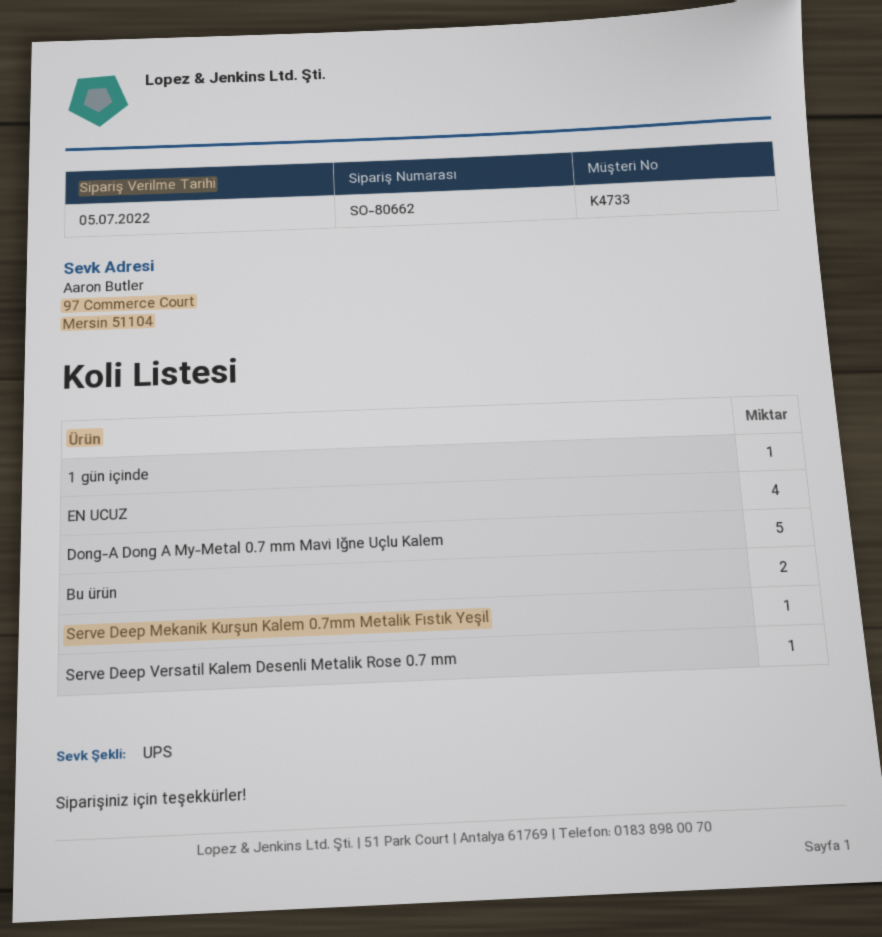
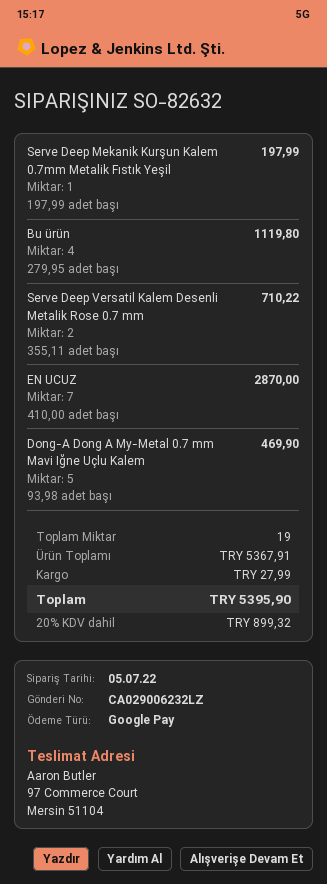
order number: SO-80662 -> SO-82632
1 gün içinde: 1 -> none
EN UCUZ: 4 -> 7
Bu ürün: 2 -> 4
Serve Deep Versatil Kalem Desenli Metalik Rose 0.7 mm: 1 -> 2

